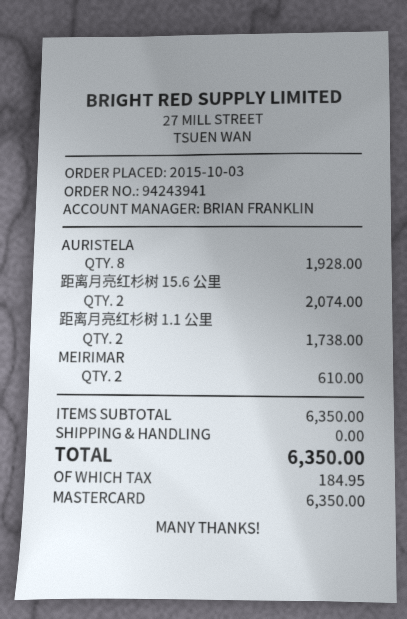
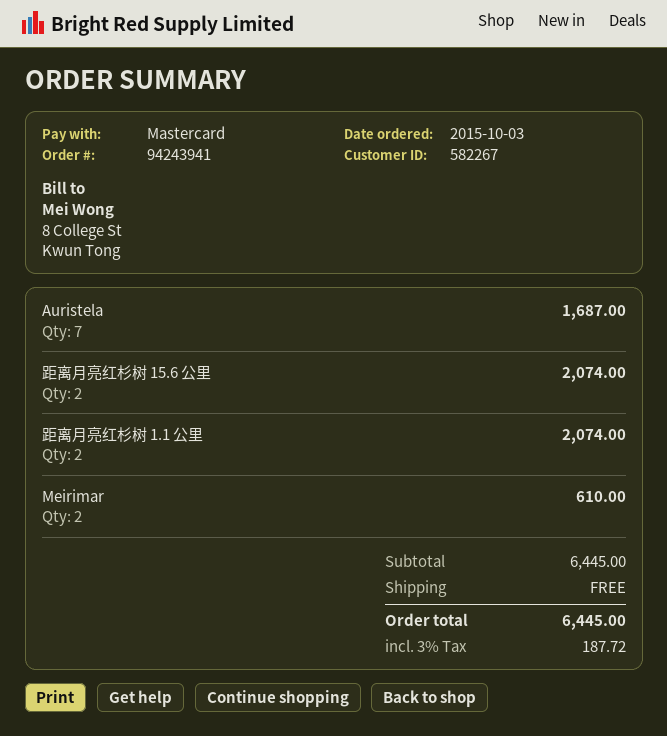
AURISTELA: 8 for 1928.00 -> 7 for 1687.00
距离月亮红杉树 1.1 公里: 2 for 1738.00 -> 2 for 2074.00
subtotal: 6350.00 -> 6445.00
tax: 184.95 -> 187.72
total: 6350.00 -> 6445.00

